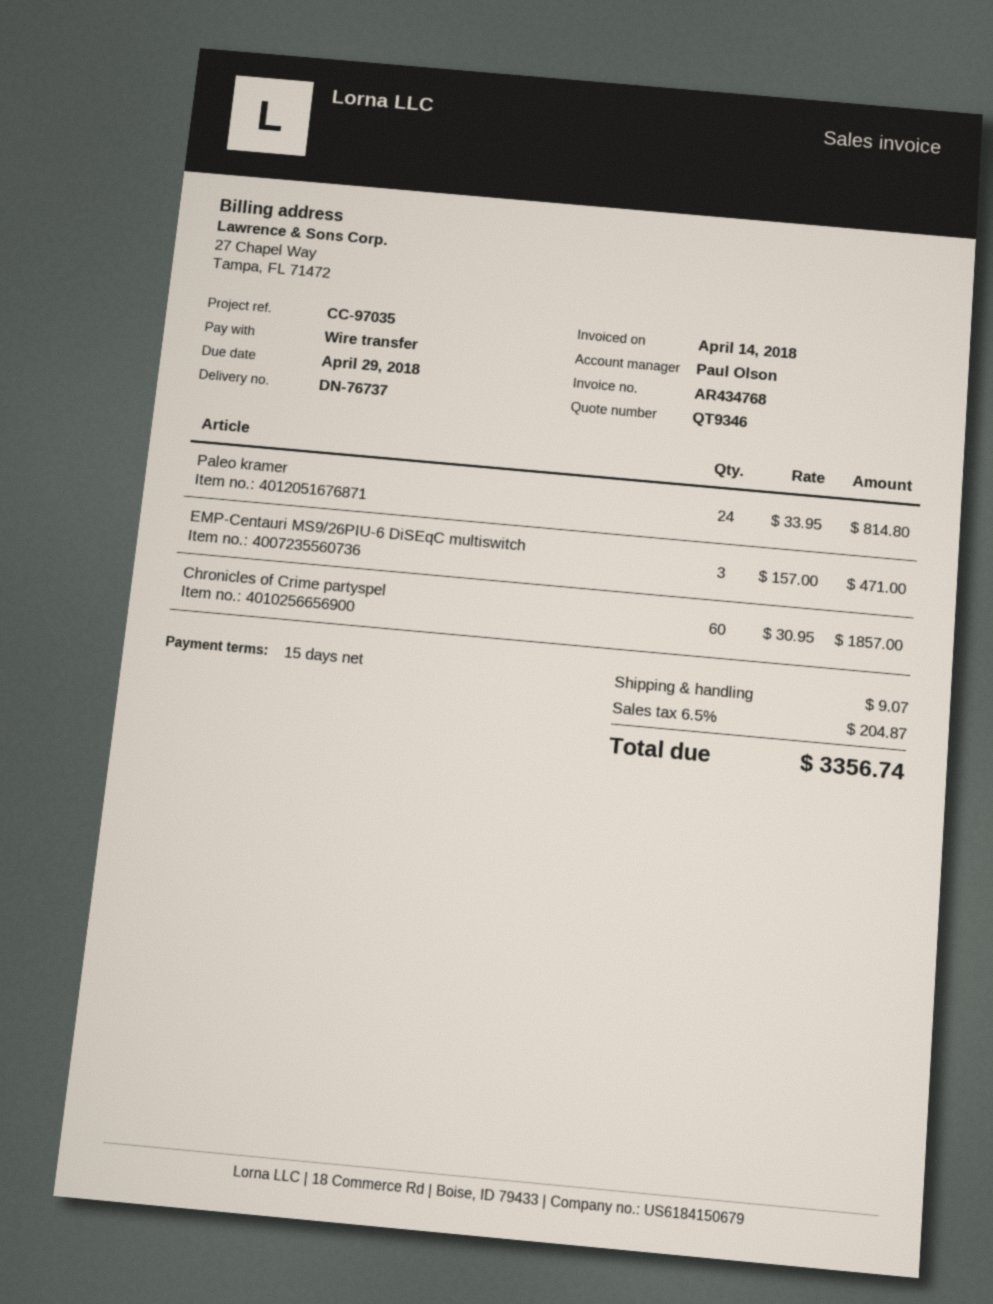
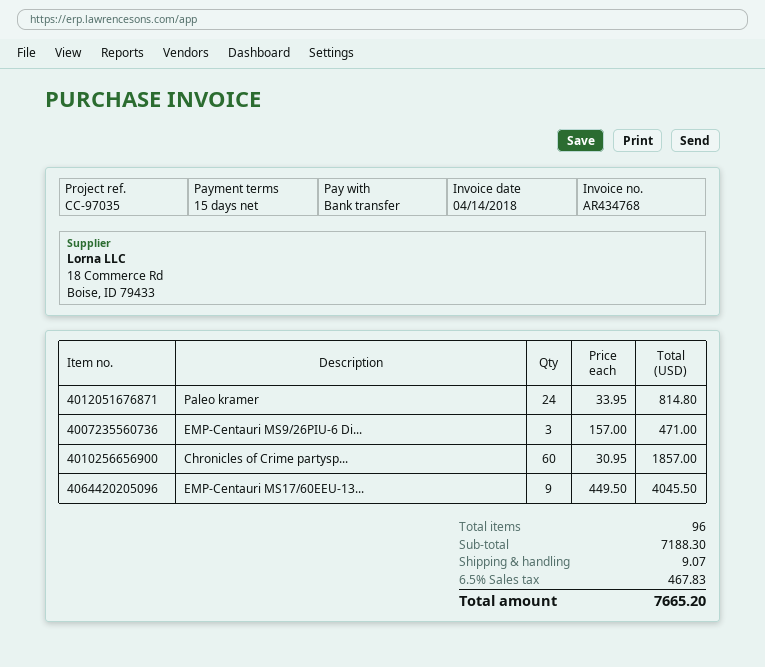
EMP-Centauri MS17/60EEU-13...: none -> 9 x 449.50 = 4045.50
tax: 6.5% = 204.87 -> 6.5% = 467.83
total: 3356.74 -> 7665.20

